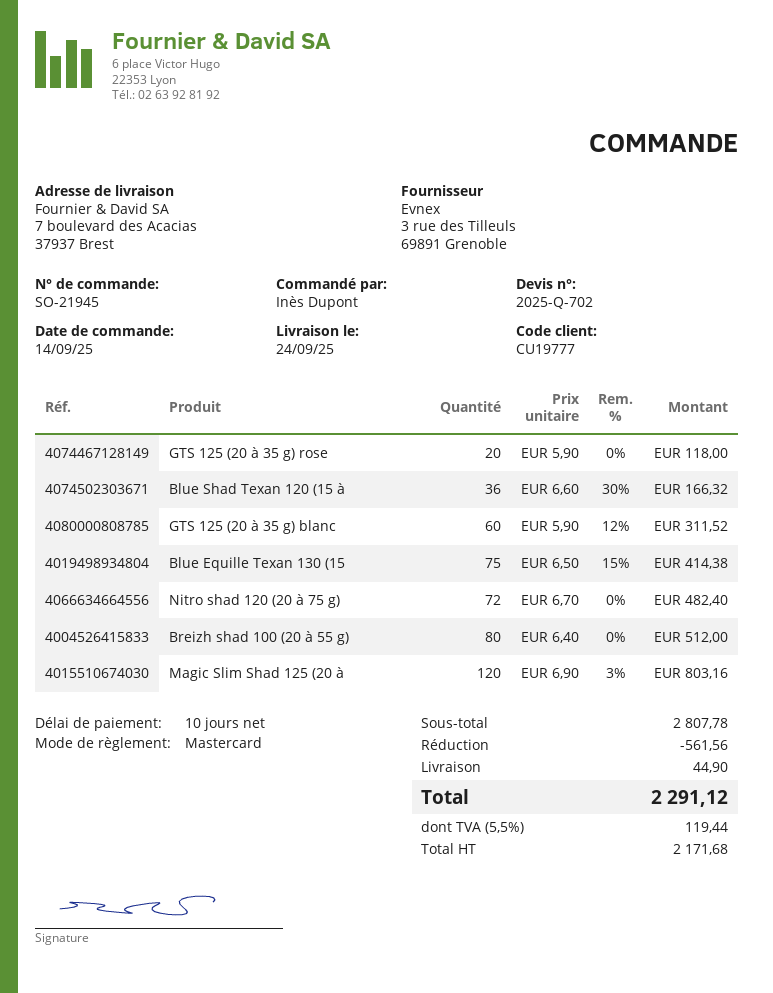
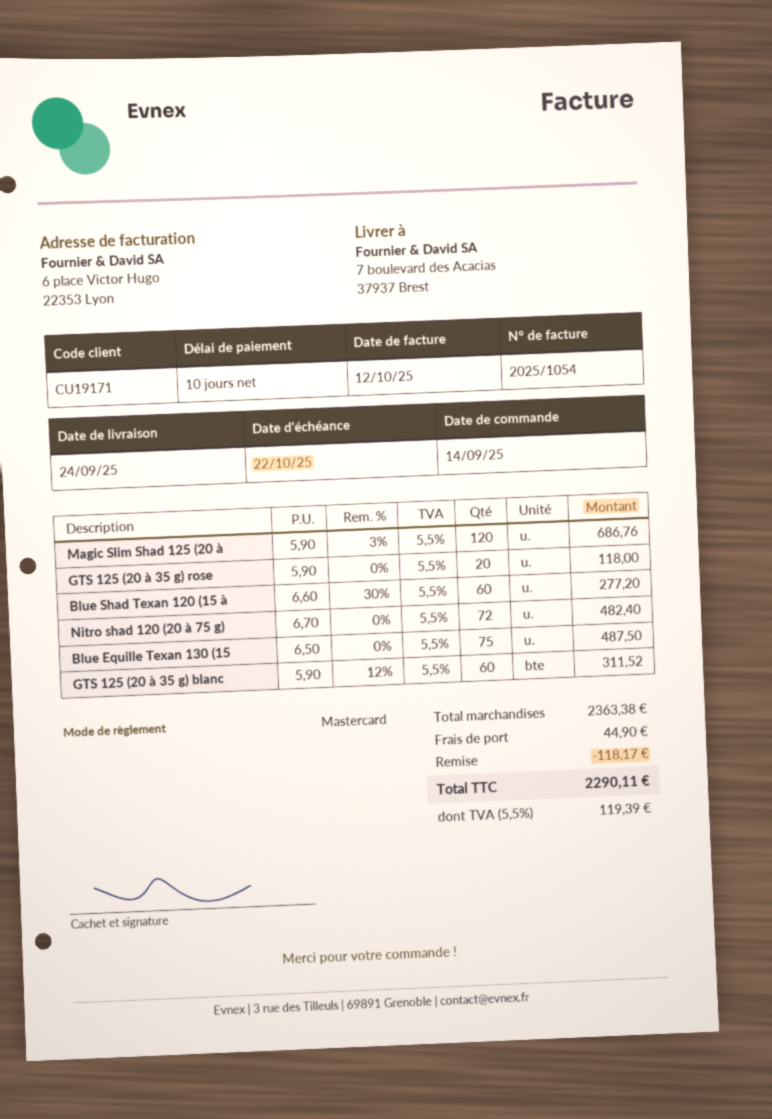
customer number: CU19777 -> CU19171
Blue Shad Texan 120 (15 à: 36 x 6.60 - 30% = 166.32 -> 60 x 6.60 - 30% = 277.20
Blue Equille Texan 130 (15: 75 x 6.50 - 15% = 414.38 -> 75 x 6.50 = 487.50
Breizh shad 100 (20 à 55 g): 80 x 6.40 = 512.00 -> none
Magic Slim Shad 125 (20 à: 120 x 6.90 - 3% = 803.16 -> 120 x 5.90 - 3% = 686.76
subtotal: 2807.78 -> 2363.38
discount: 561.56 -> 118.17
tax: 5.5% = 119.44 -> 5.5% = 119.39
total: 2291.12 -> 2290.11

